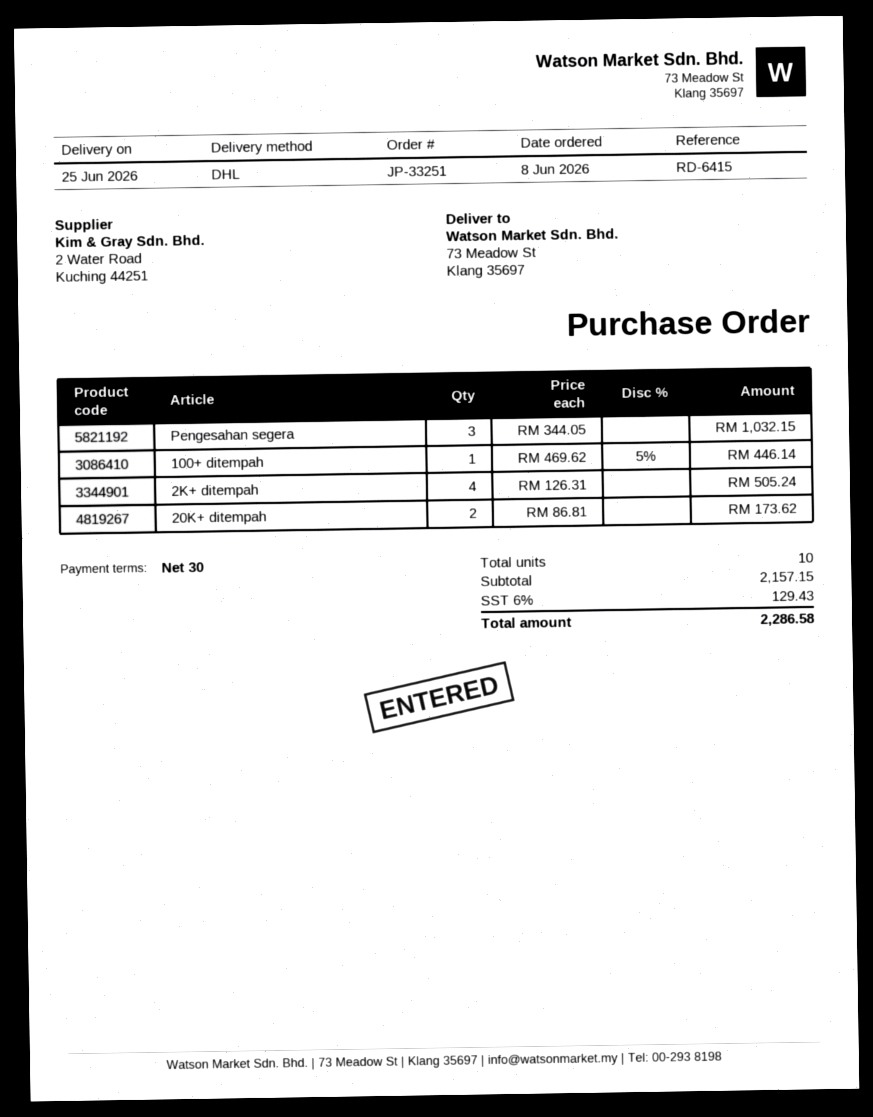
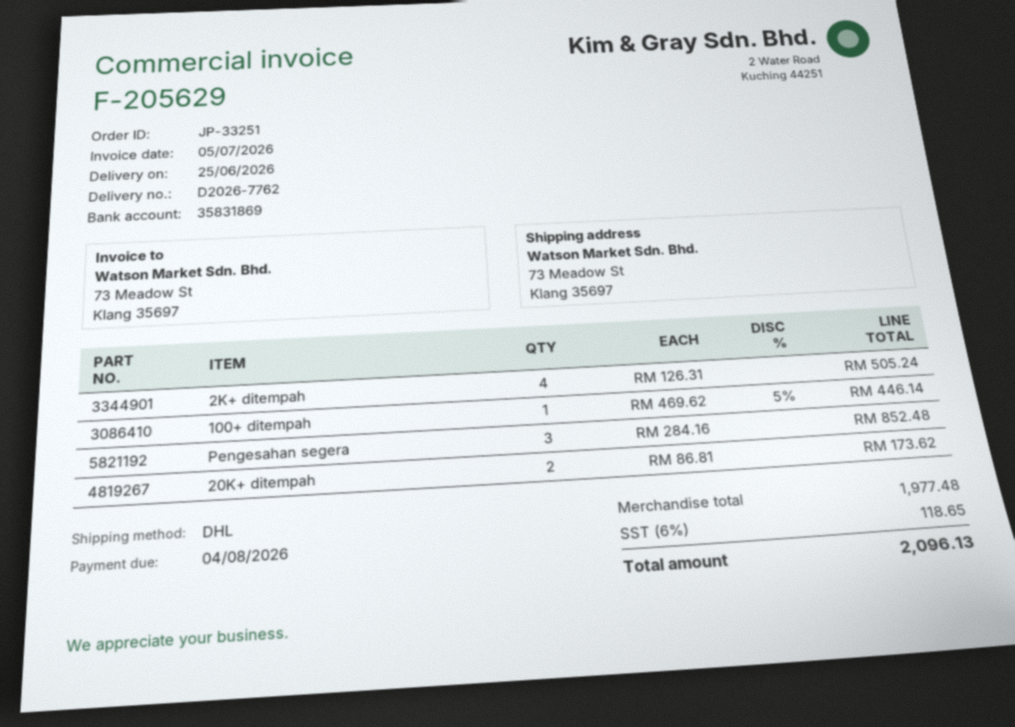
Pengesahan segera: 3 x 344.05 = 1032.15 -> 3 x 284.16 = 852.48
subtotal: 2157.15 -> 1977.48
tax: 6% = 129.43 -> 6% = 118.65
total: 2286.58 -> 2096.13

